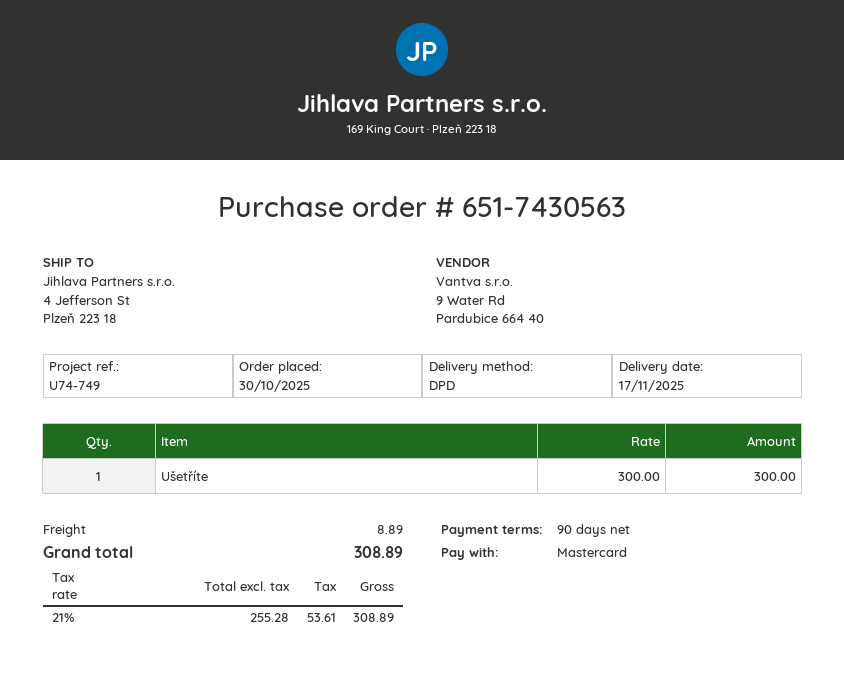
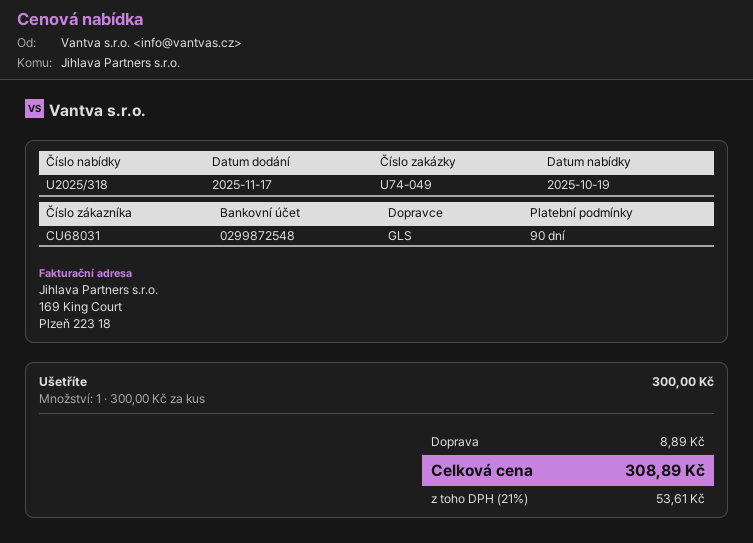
reference: U74-749 -> U74-049
shipping method: DPD -> GLS

